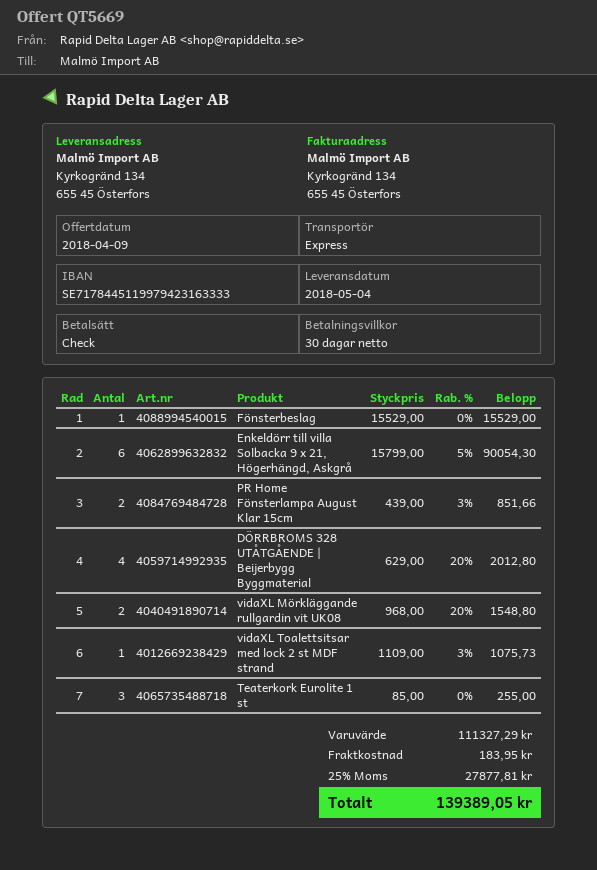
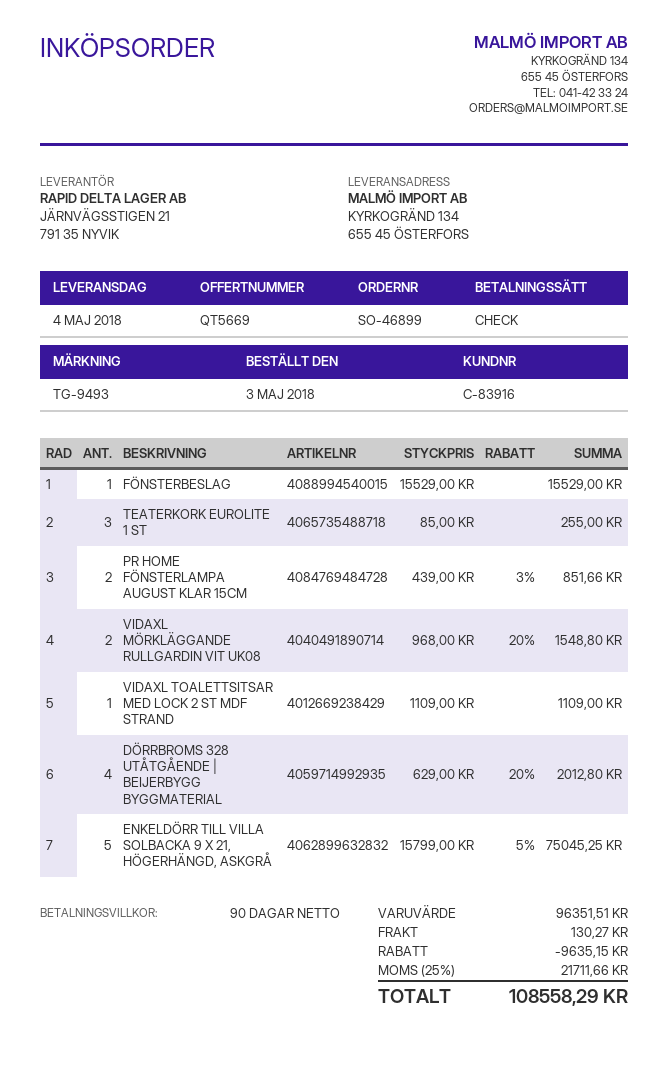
payment terms: 30 days -> 90 days
Enkeldörr till villa Solbacka 9 x 21, Högerhängd, Askgrå: 6 x 15799.00 - 5% = 90054.30 -> 5 x 15799.00 - 5% = 75045.25
vidaXL Toalettsitsar med lock 2 st MDF strand: 1 x 1109.00 - 3% = 1075.73 -> 1 x 1109.00 = 1109.00
subtotal: 111327.29 -> 96351.51
discount: none -> 9635.15
shipping: 183.95 -> 130.27
tax: 25% = 27877.81 -> 25% = 21711.66
total: 139389.05 -> 108558.29

